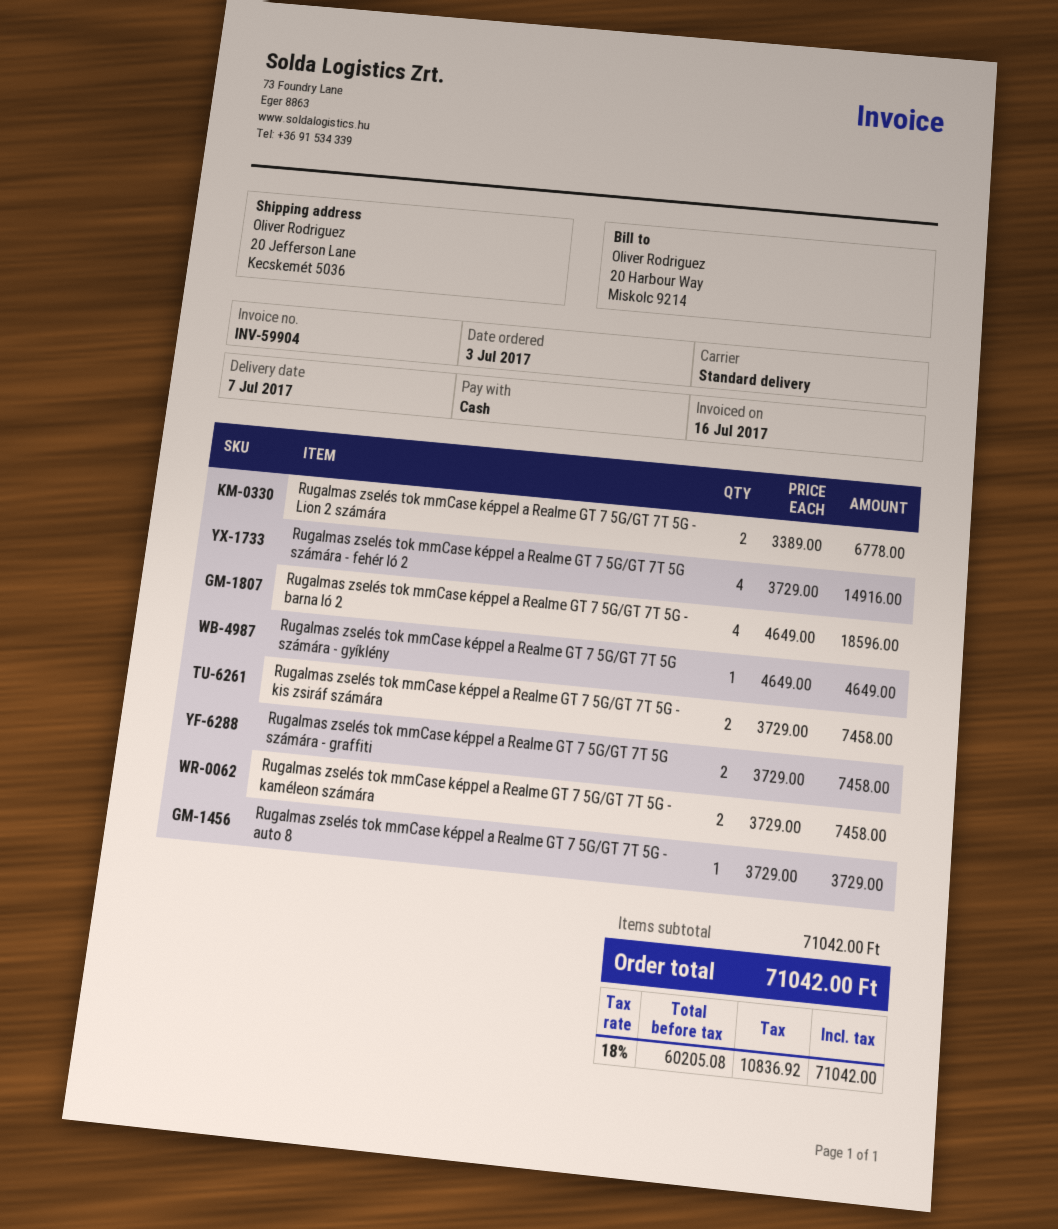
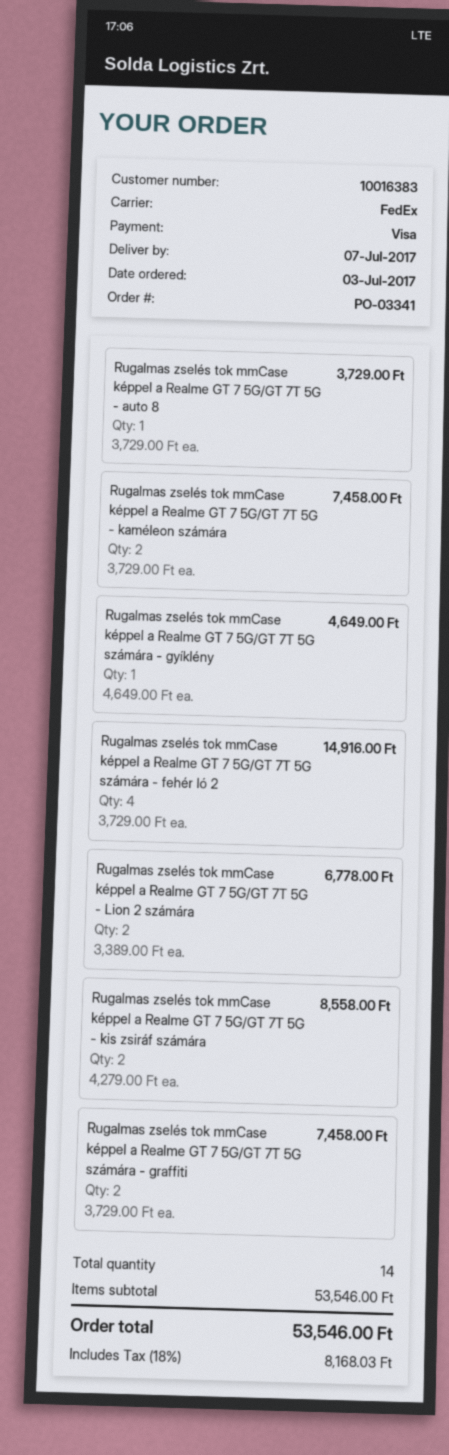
payment method: cash -> Visa
shipping method: standard -> FedEx
Rugalmas zselés tok mmCase képpel a Realme GT 7 5G/GT 7T 5G - barna ló 2: 4 x 4649.00 = 18596.00 -> none
Rugalmas zselés tok mmCase képpel a Realme GT 7 5G/GT 7T 5G - kis zsiráf számára: 2 x 3729.00 = 7458.00 -> 2 x 4279.00 = 8558.00
subtotal: 71042.00 -> 53546.00
tax: 18% = 10836.92 -> 18% = 8168.03
total: 71042.00 -> 53546.00

